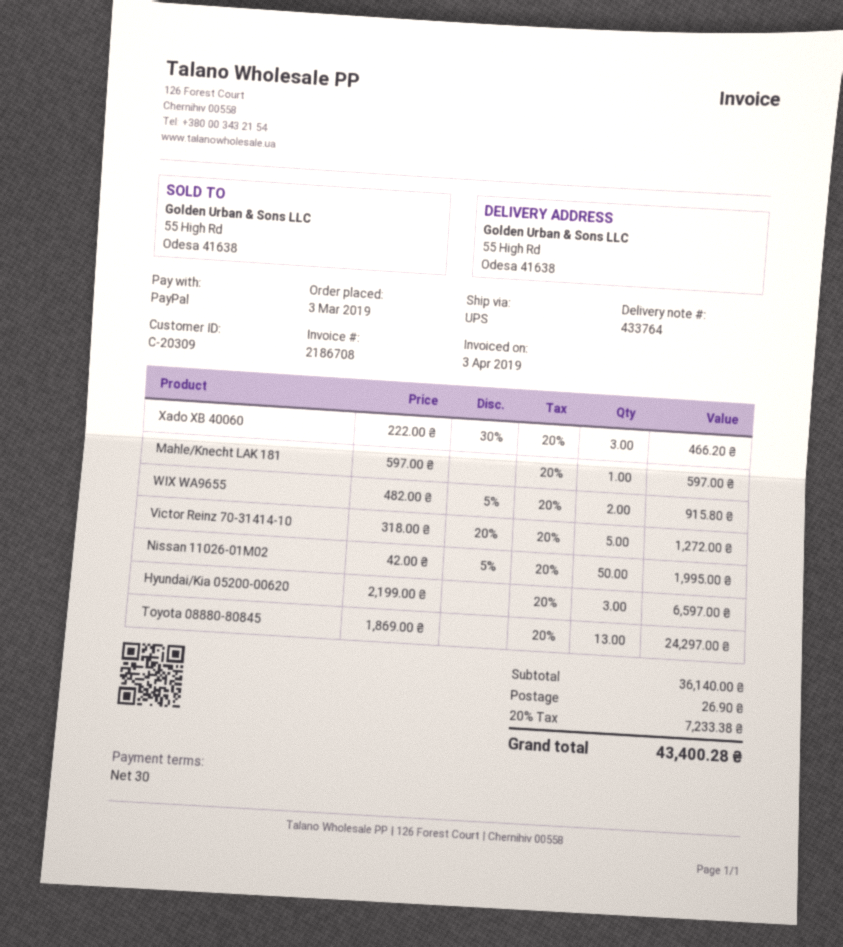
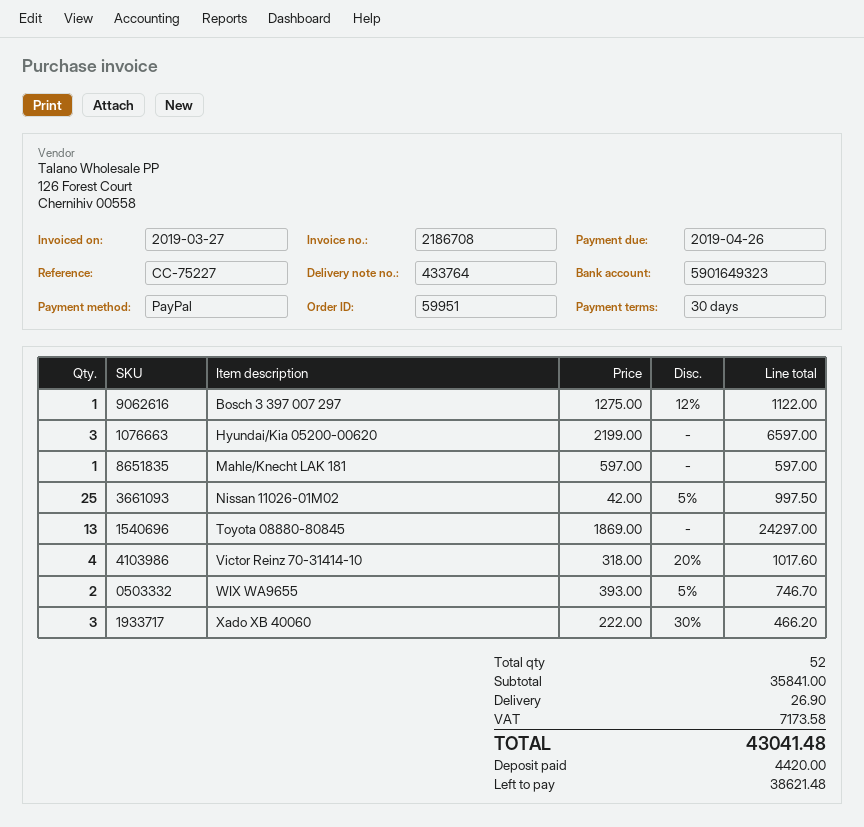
invoice date: 2019-04-03 -> 2019-03-27
WIX WA9655: 2 x 482.00 - 5% = 915.80 -> 2 x 393.00 - 5% = 746.70
Victor Reinz 70-31414-10: 5 x 318.00 - 20% = 1272.00 -> 4 x 318.00 - 20% = 1017.60
Nissan 11026-01M02: 50 x 42.00 - 5% = 1995.00 -> 25 x 42.00 - 5% = 997.50
Bosch 3 397 007 297: none -> 1 x 1275.00 - 12% = 1122.00
subtotal: 36140.00 -> 35841.00
tax: 7233.38 -> 7173.58
total: 43400.28 -> 43041.48

